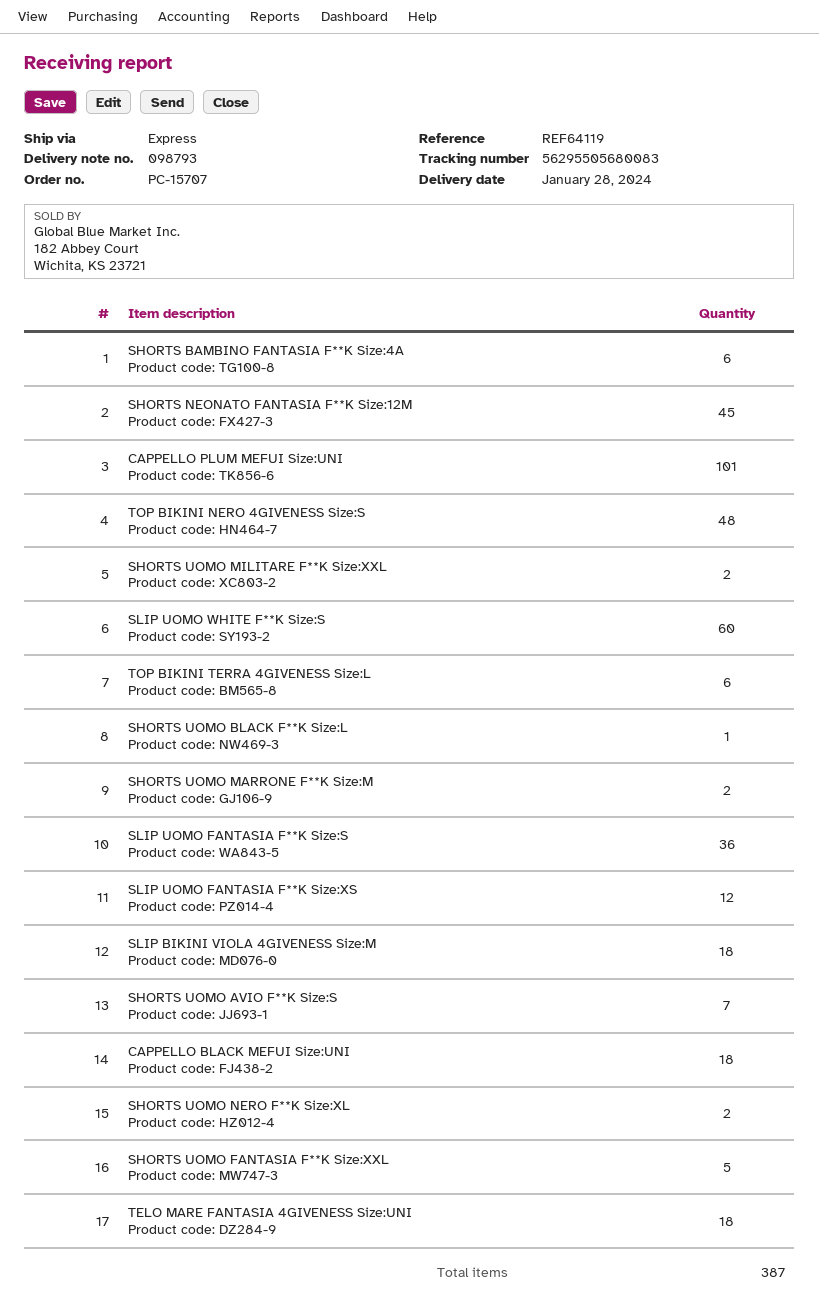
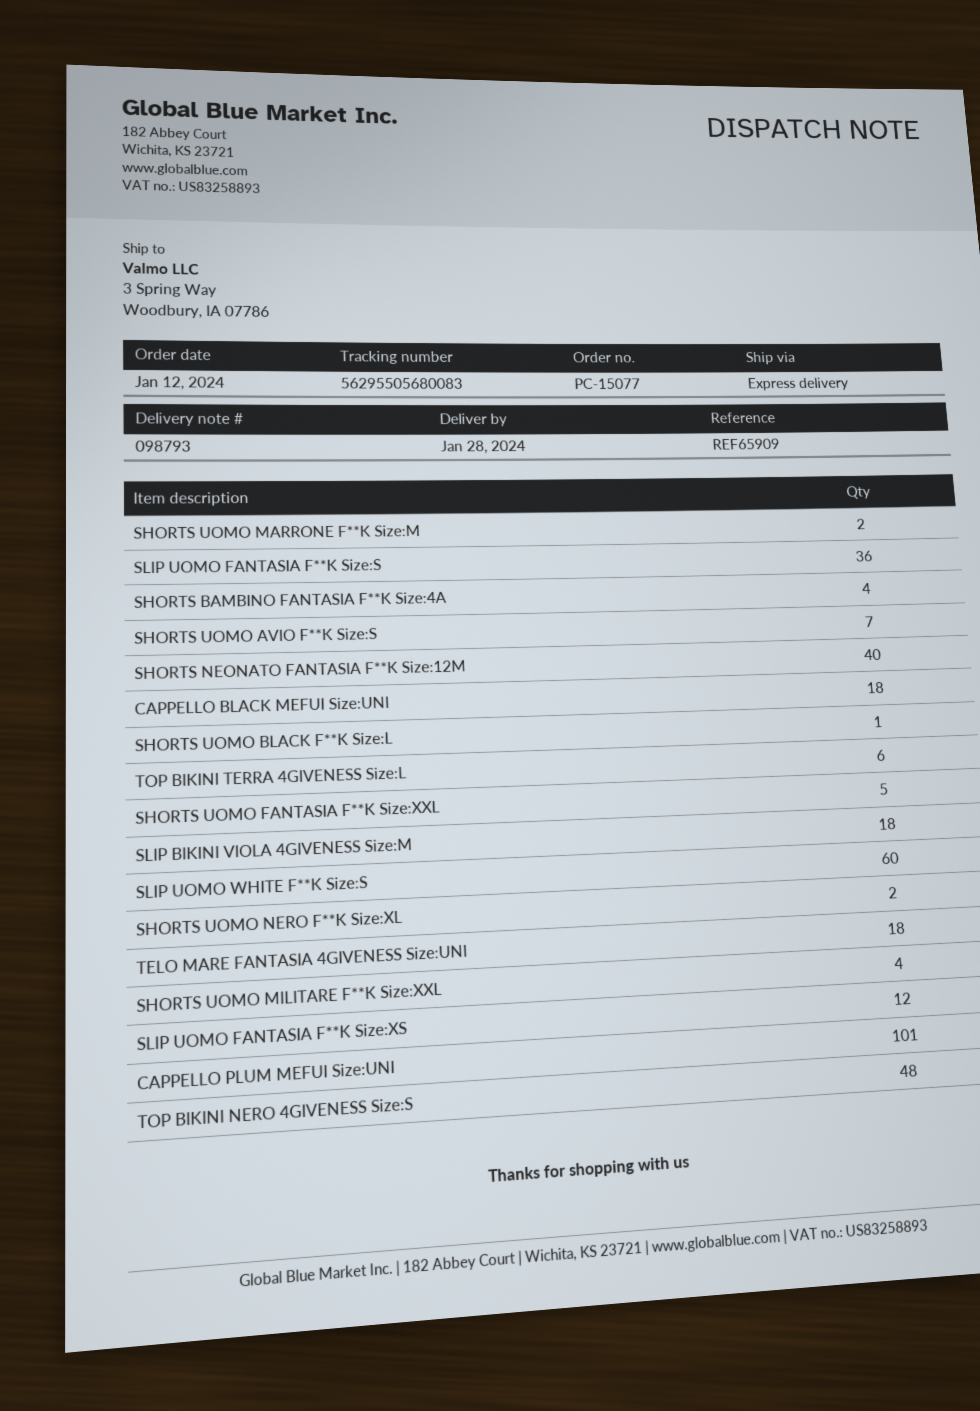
order number: PC-15707 -> PC-15077
reference: REF64119 -> REF65909
SHORTS BAMBINO FANTASIA F**K Size:4A: 6 -> 4
SHORTS NEONATO FANTASIA F**K Size:12M: 45 -> 40
SHORTS UOMO MILITARE F**K Size:XXL: 2 -> 4

